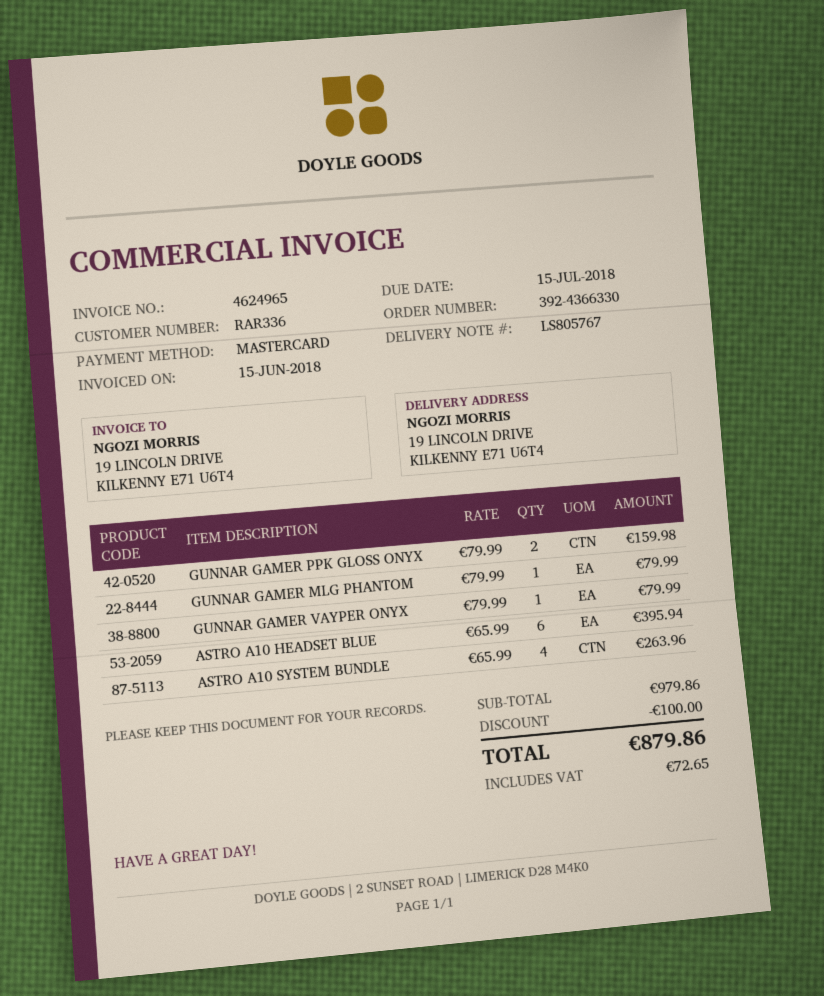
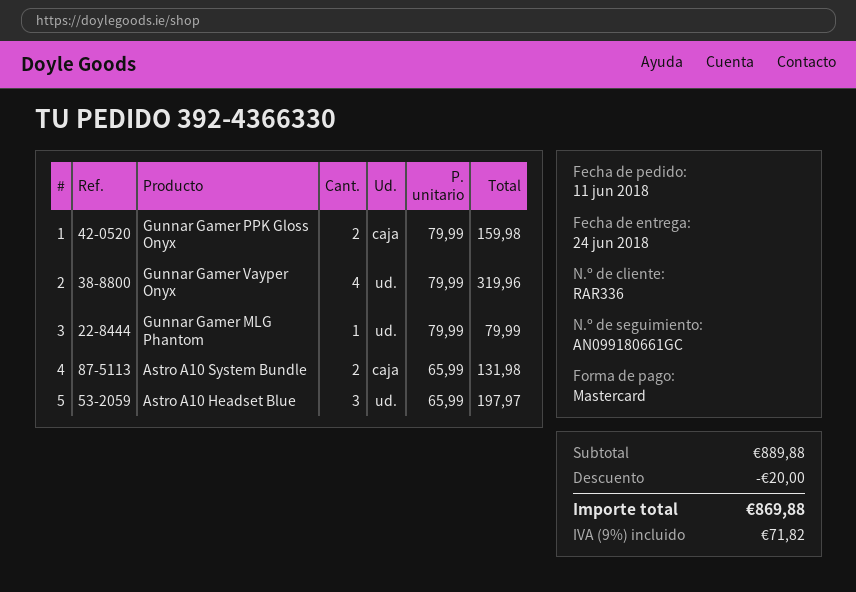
GUNNAR GAMER VAYPER ONYX: 1 x 79.99 = 79.99 -> 4 x 79.99 = 319.96
ASTRO A10 HEADSET BLUE: 6 x 65.99 = 395.94 -> 3 x 65.99 = 197.97
ASTRO A10 SYSTEM BUNDLE: 4 x 65.99 = 263.96 -> 2 x 65.99 = 131.98
subtotal: 979.86 -> 889.88
discount: 100.00 -> 20.00
tax: 72.65 -> 71.82
total: 879.86 -> 869.88

